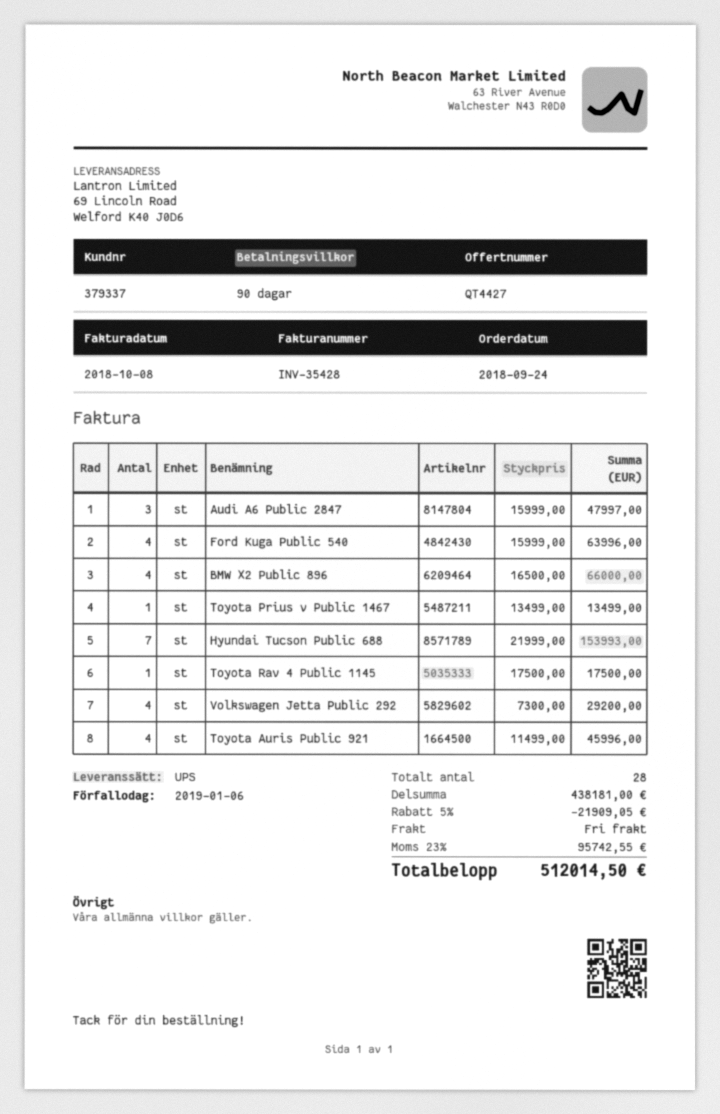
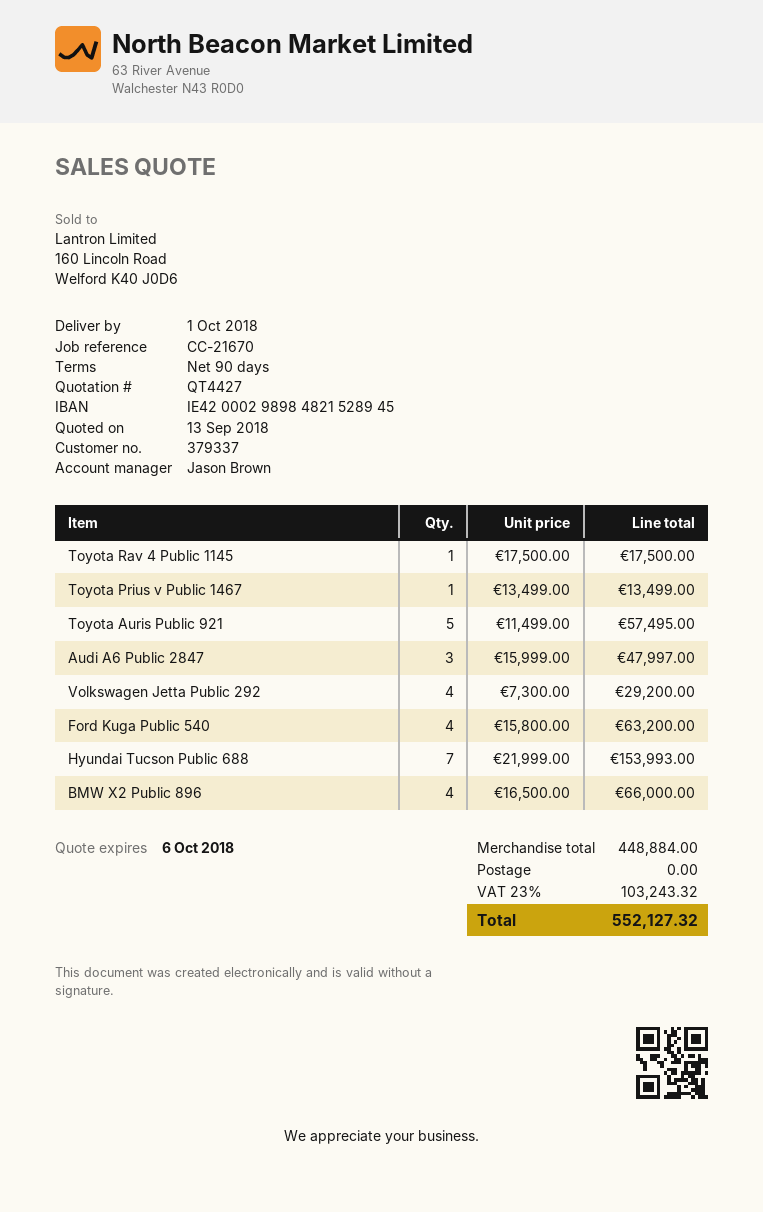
Ford Kuga Public 540: 4 x 15999.00 = 63996.00 -> 4 x 15800.00 = 63200.00
Toyota Auris Public 921: 4 x 11499.00 = 45996.00 -> 5 x 11499.00 = 57495.00
subtotal: 438181.00 -> 448884.00
discount: 5% = 21909.05 -> none
tax: 23% = 95742.55 -> 23% = 103243.32
total: 512014.50 -> 552127.32

